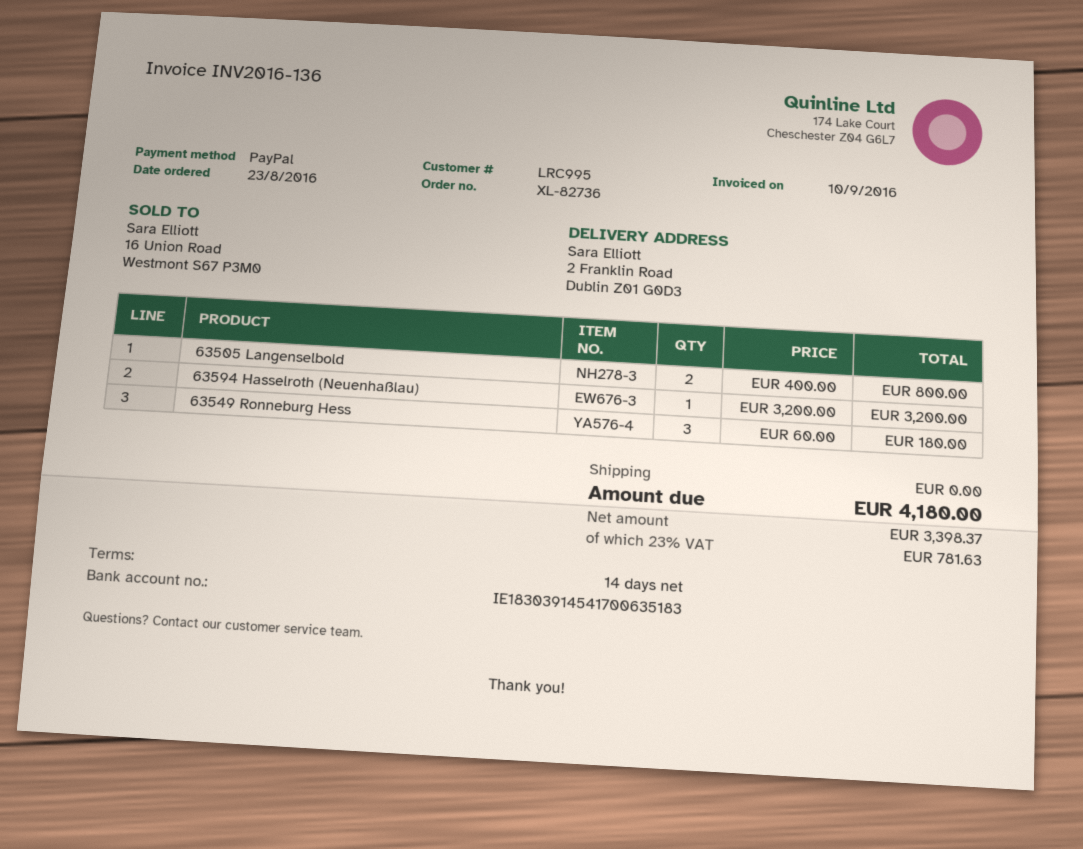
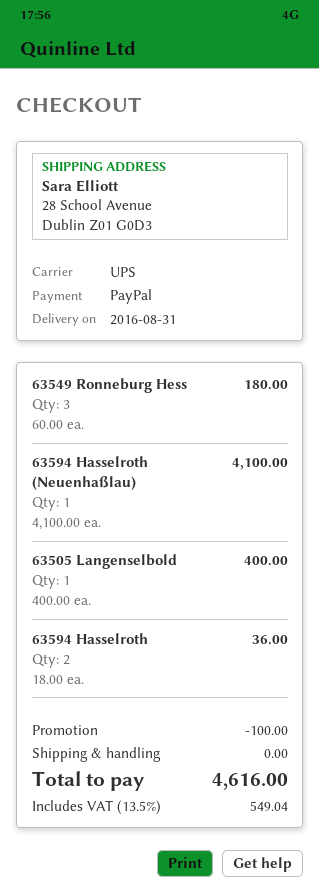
ship to: 2 Franklin Road, Dublin Z01 G0D3 -> 28 School Avenue, Dublin Z01 G0D3
63505 Langenselbold: 2 x 400.00 = 800.00 -> 1 x 400.00 = 400.00
63594 Hasselroth (Neuenhaßlau): 1 x 3200.00 = 3200.00 -> 1 x 4100.00 = 4100.00
63594 Hasselroth: none -> 2 x 18.00 = 36.00
discount: none -> 100.00
tax: 23% = 781.63 -> 13.5% = 549.04
total: 4180.00 -> 4616.00

